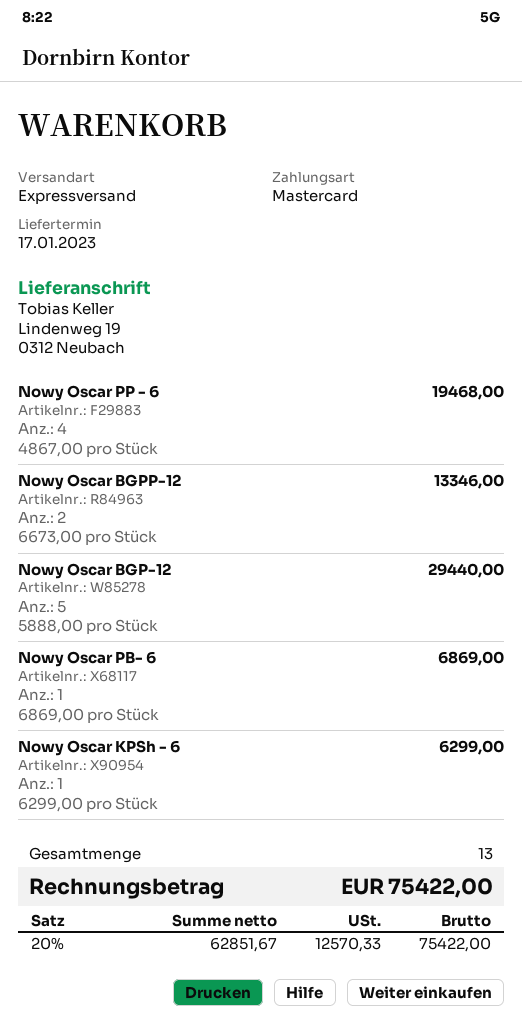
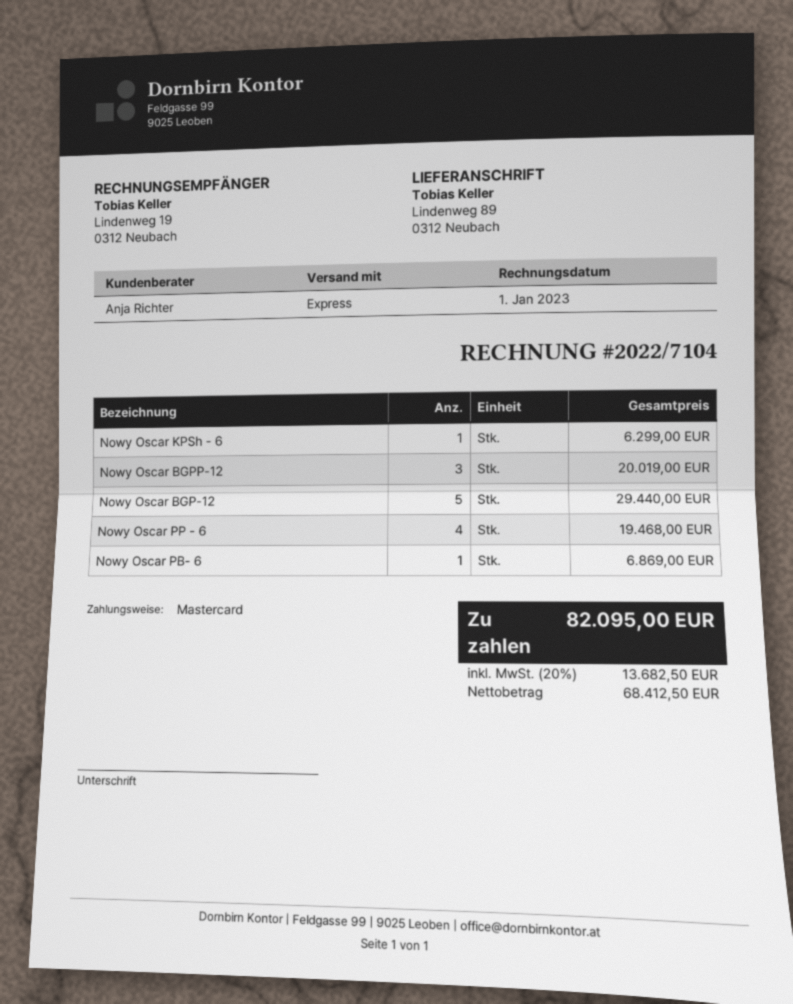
ship to: Lindenweg 19, 0312 Neubach -> Lindenweg 89, 0312 Neubach
Nowy Oscar BGPP-12: 2 for 13346.00 -> 3 for 20019.00
net: 62851.67 -> 68412.50
tax: 20% = 12570.33 -> 20% = 13682.50
total: 75422.00 -> 82095.00

